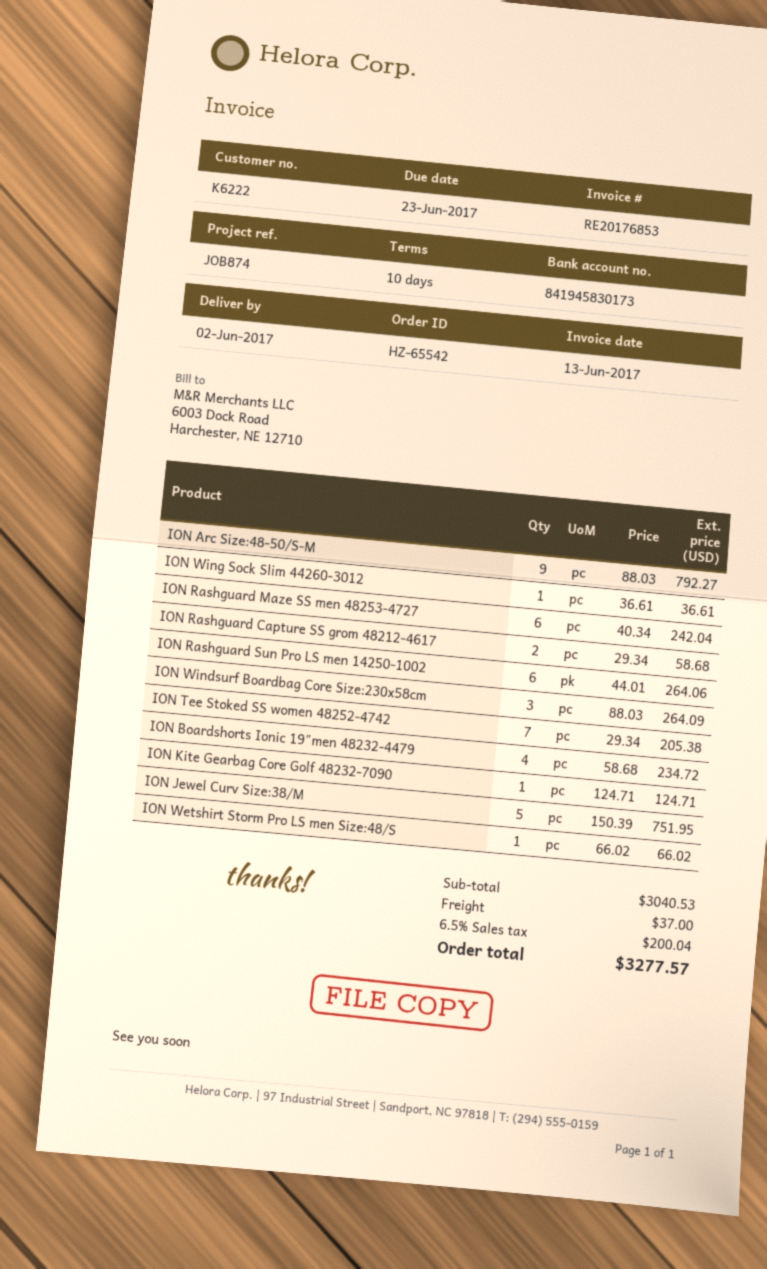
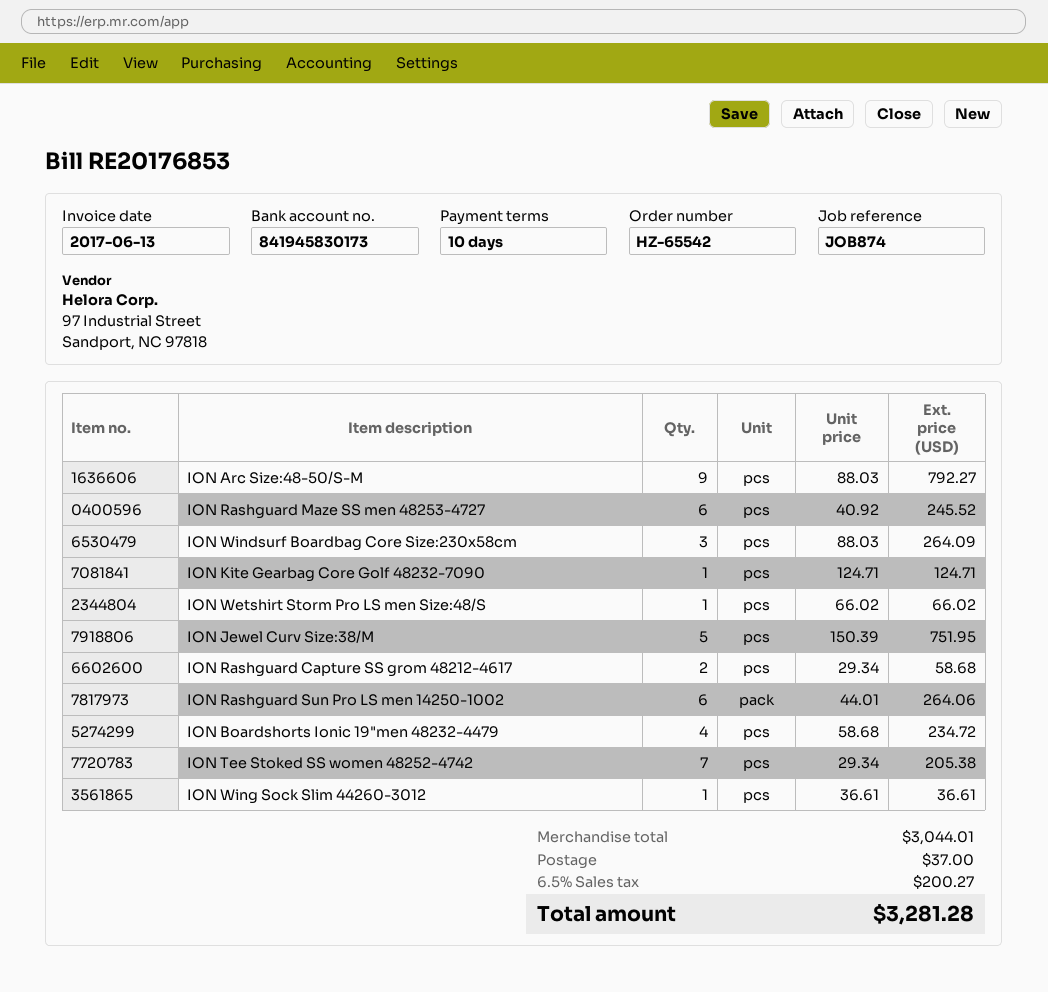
ION Rashguard Maze SS men 48253-4727: 6 x 40.34 = 242.04 -> 6 x 40.92 = 245.52
subtotal: 3040.53 -> 3044.01
tax: 6.5% = 200.04 -> 6.5% = 200.27
total: 3277.57 -> 3281.28

